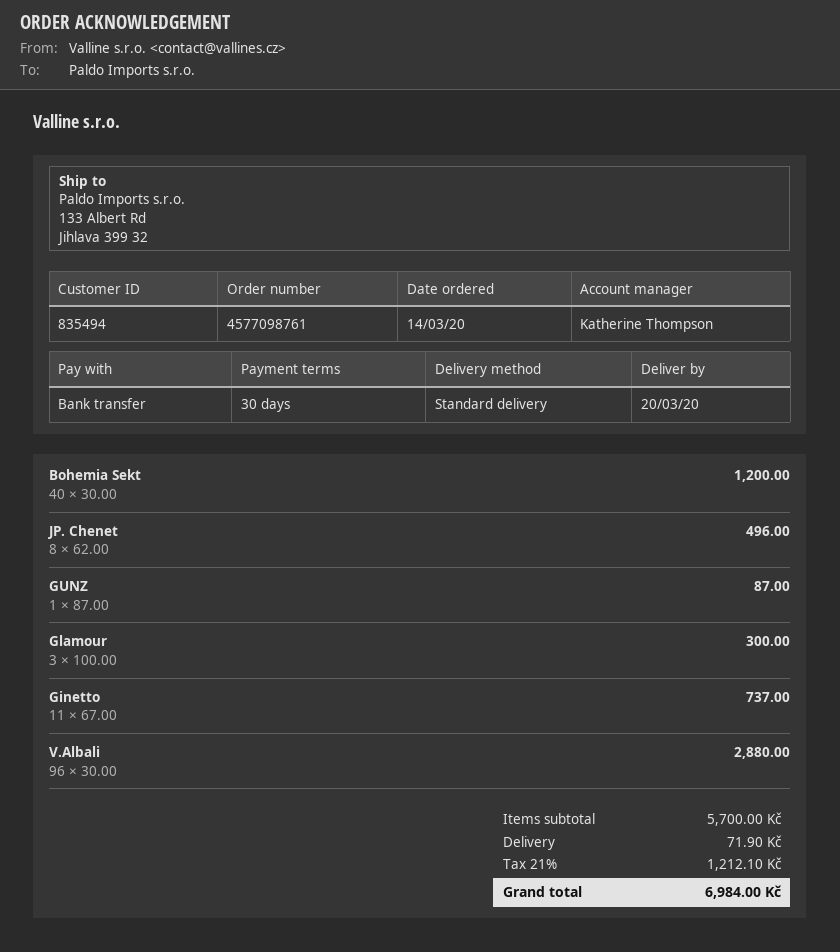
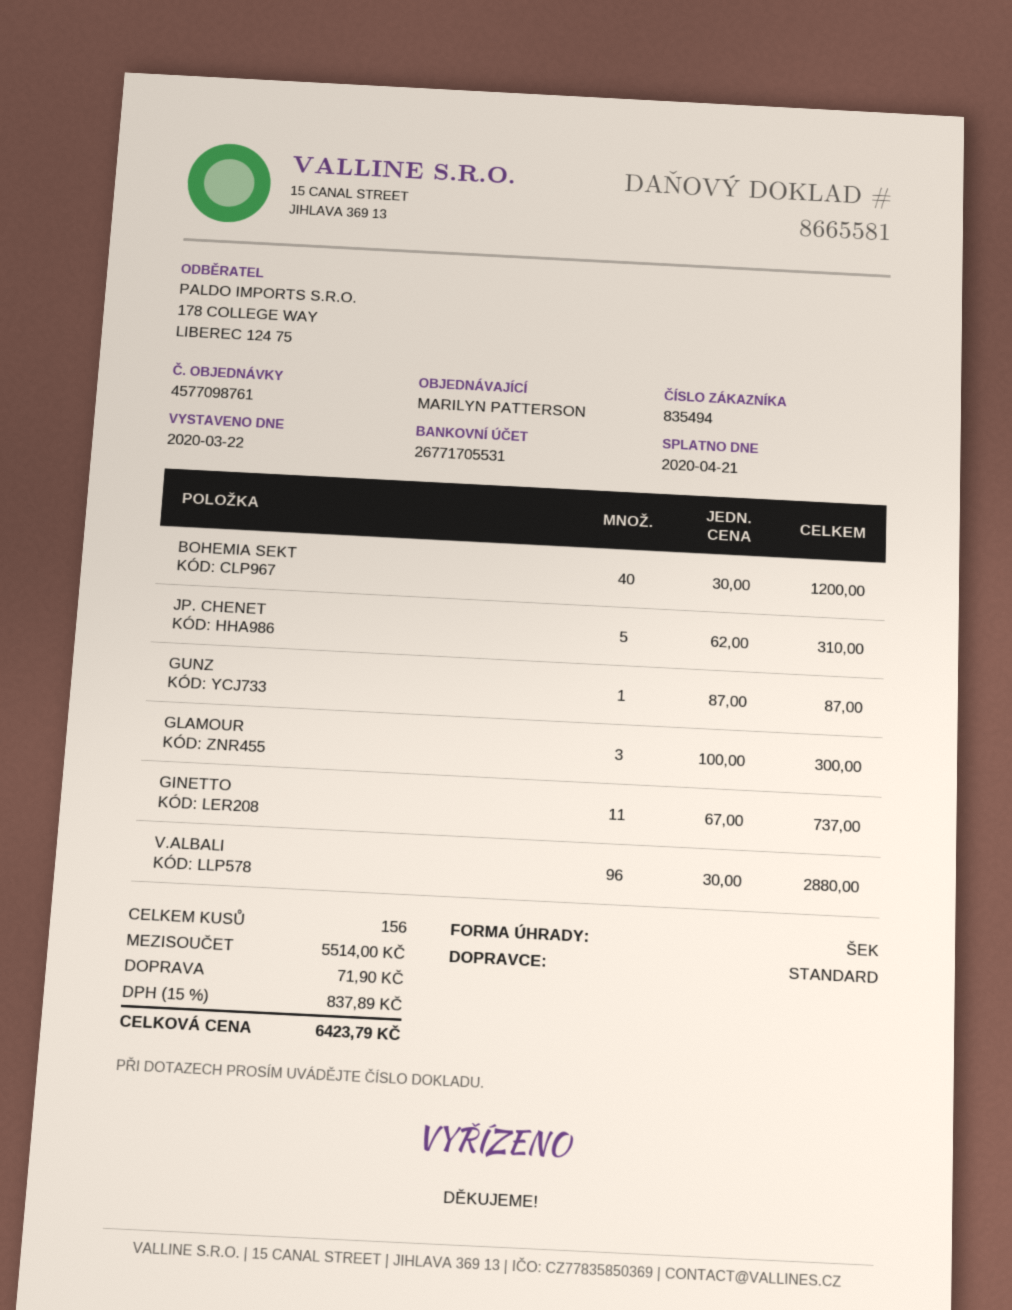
payment method: bank transfer -> cheque
JP. Chenet: 8 x 62.00 = 496.00 -> 5 x 62.00 = 310.00
subtotal: 5700.00 -> 5514.00
tax: 21% = 1212.10 -> 15% = 837.89
total: 6984.00 -> 6423.79

